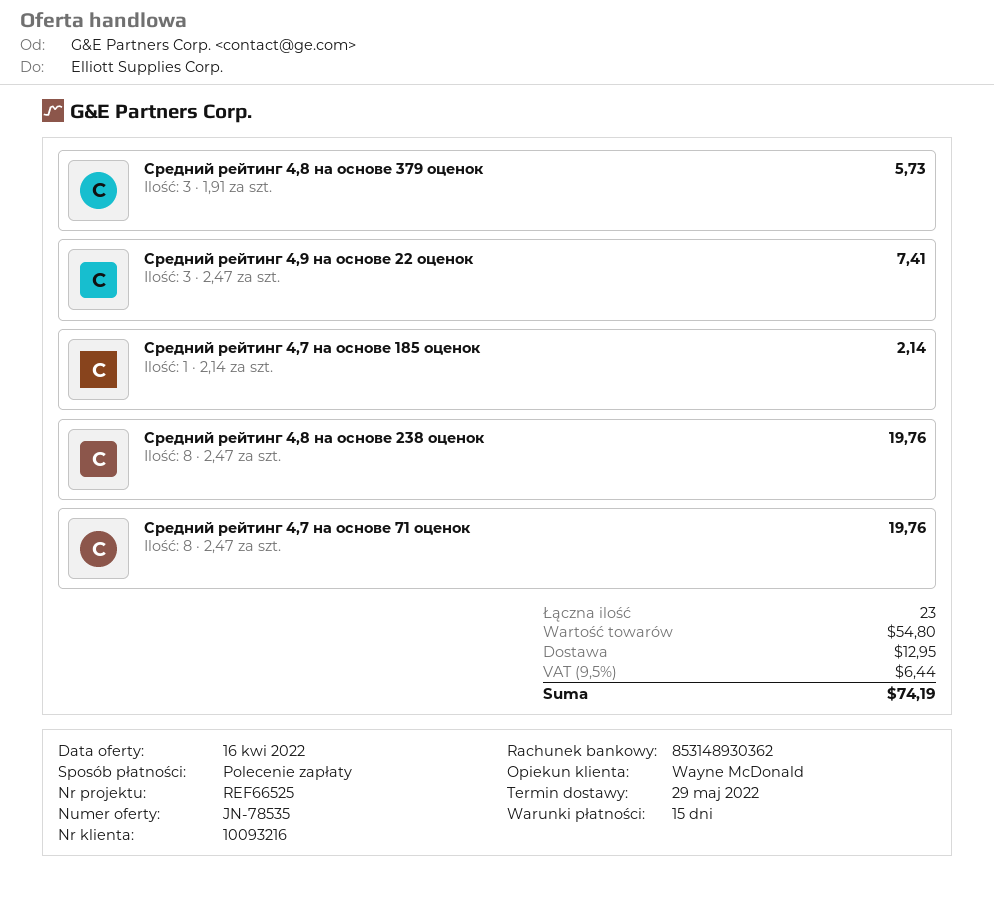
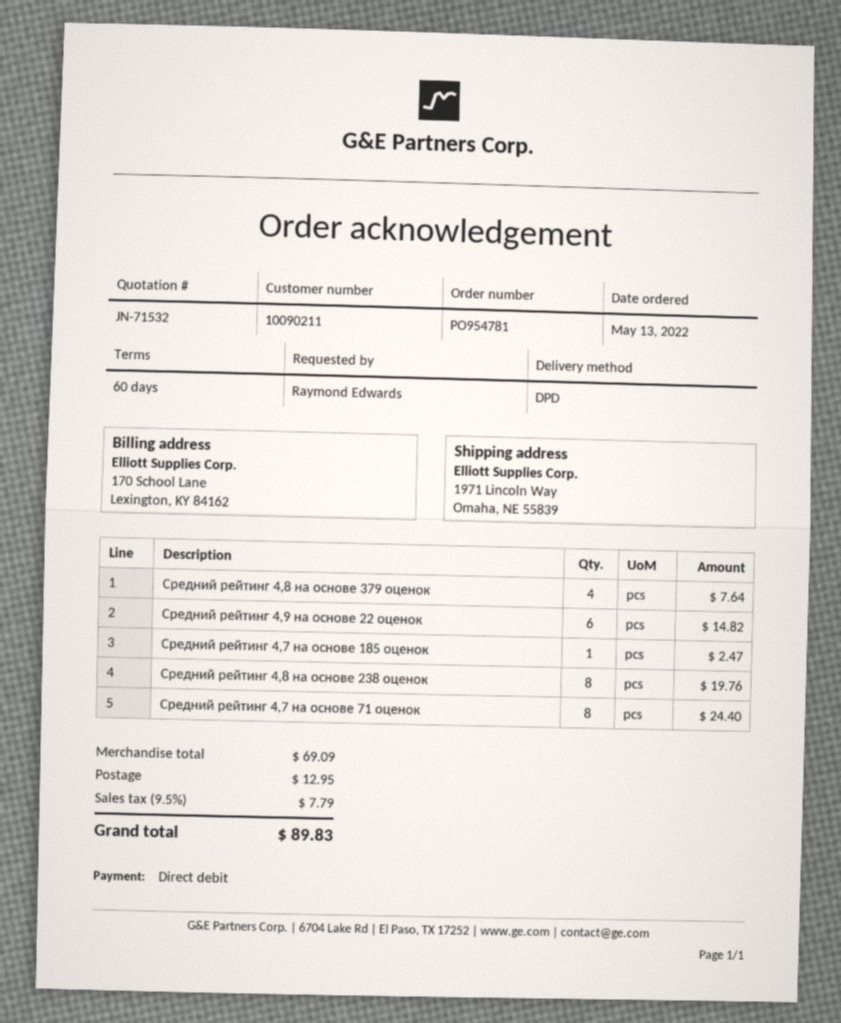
quote number: JN-78535 -> JN-71532
payment terms: 15 days -> 60 days
customer number: 10093216 -> 10090211
Средний рейтинг 4,8 на основе 379 оценок: 3 for 5.73 -> 4 for 7.64
Средний рейтинг 4,9 на основе 22 оценок: 3 for 7.41 -> 6 for 14.82
Средний рейтинг 4,7 на основе 185 оценок: 1 for 2.14 -> 1 for 2.47
Средний рейтинг 4,7 на основе 71 оценок: 8 for 19.76 -> 8 for 24.40
subtotal: 54.80 -> 69.09
tax: 9.5% = 6.44 -> 9.5% = 7.79
total: 74.19 -> 89.83

